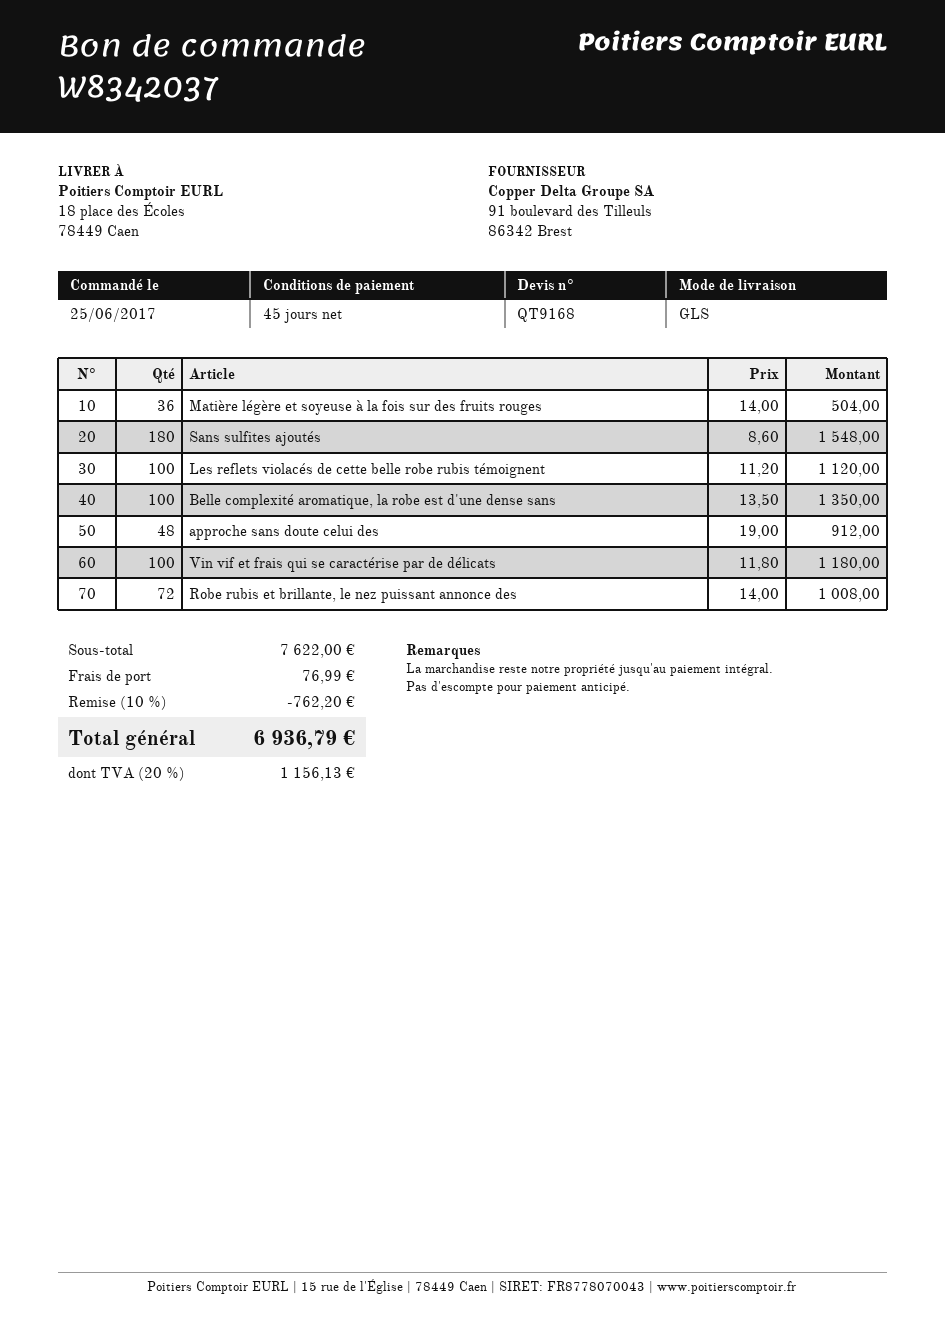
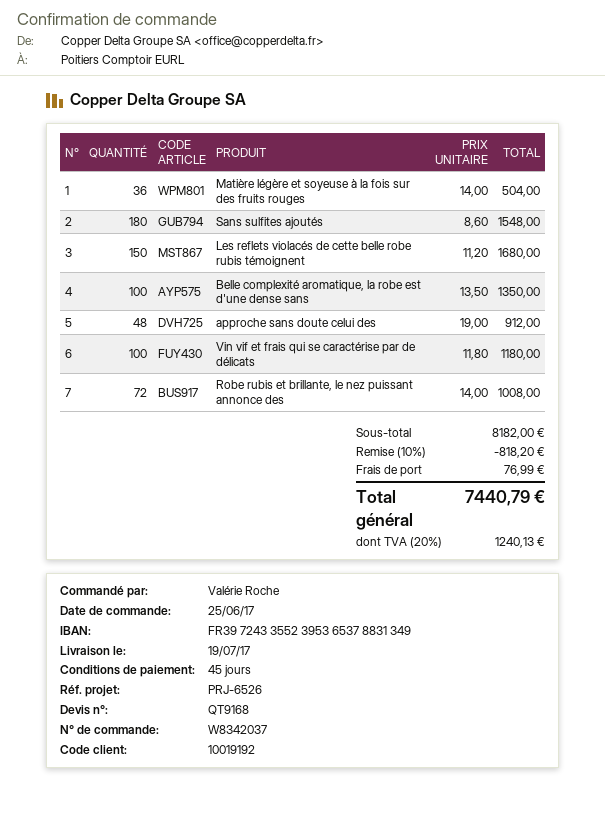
Les reflets violacés de cette belle robe rubis témoignent: 100 x 11.20 = 1120.00 -> 150 x 11.20 = 1680.00
subtotal: 7622.00 -> 8182.00
discount: 10% = 762.20 -> 10% = 818.20
tax: 20% = 1156.13 -> 20% = 1240.13
total: 6936.79 -> 7440.79

